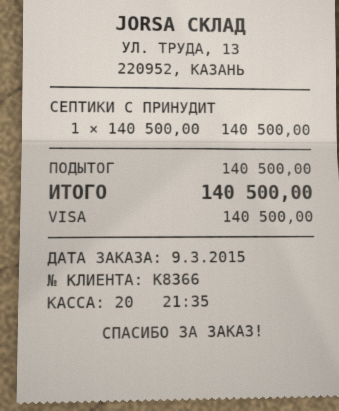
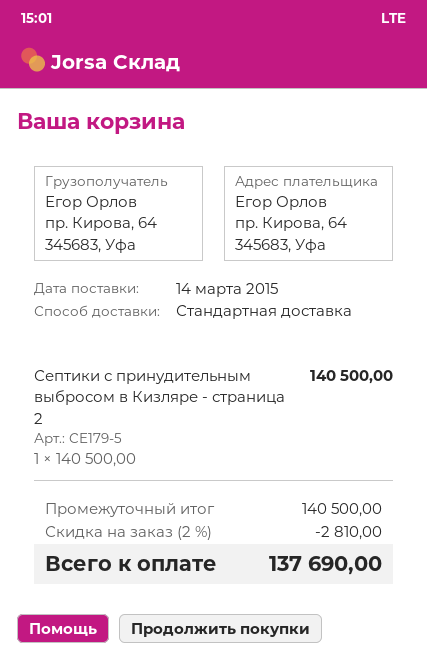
discount: none -> 2% = 2810.00
total: 140500.00 -> 137690.00

